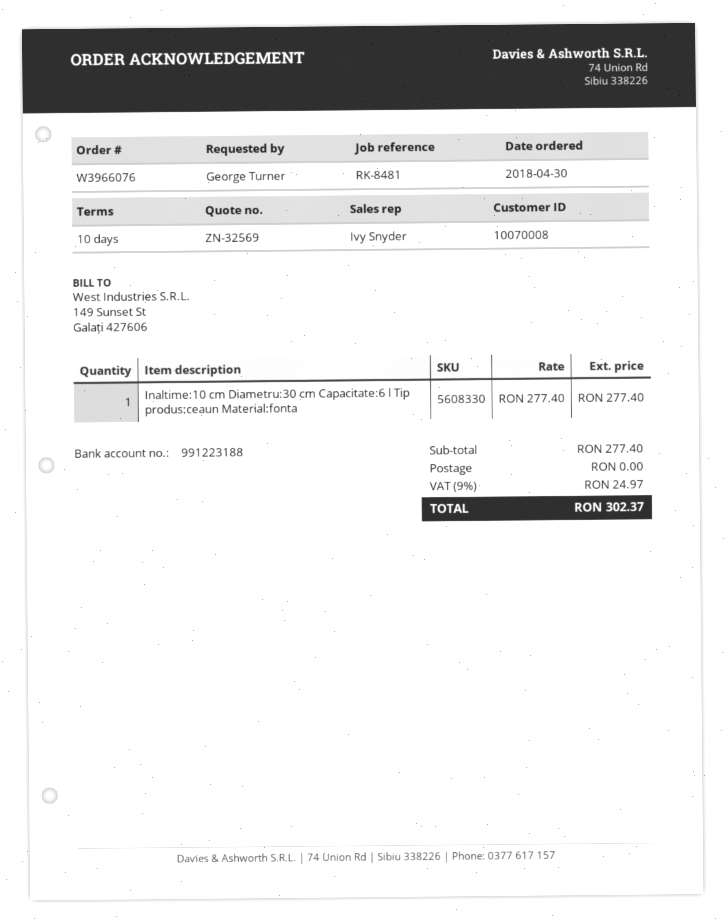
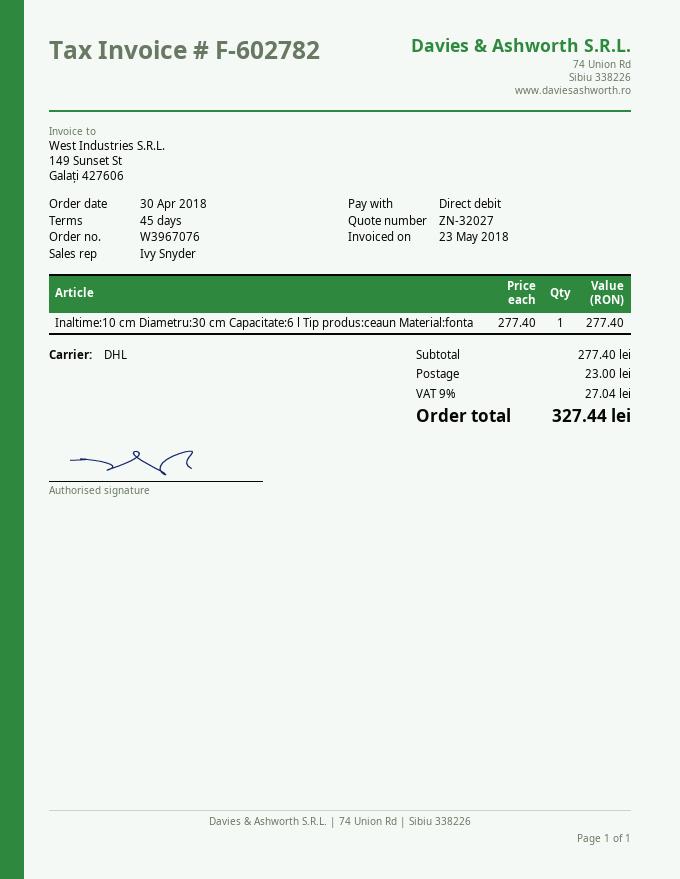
quote number: ZN-32569 -> ZN-32027
order number: W3966076 -> W3967076
payment terms: 10 days -> 45 days
shipping: 0.00 -> 23.00
tax: 9% = 24.97 -> 9% = 27.04
total: 302.37 -> 327.44

